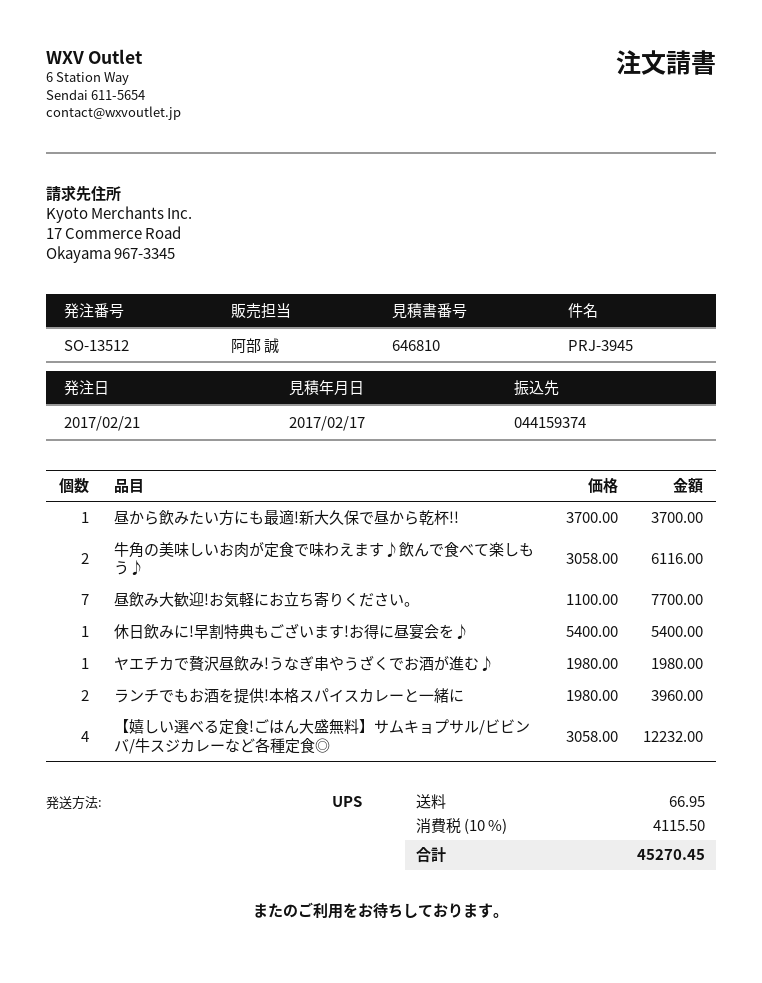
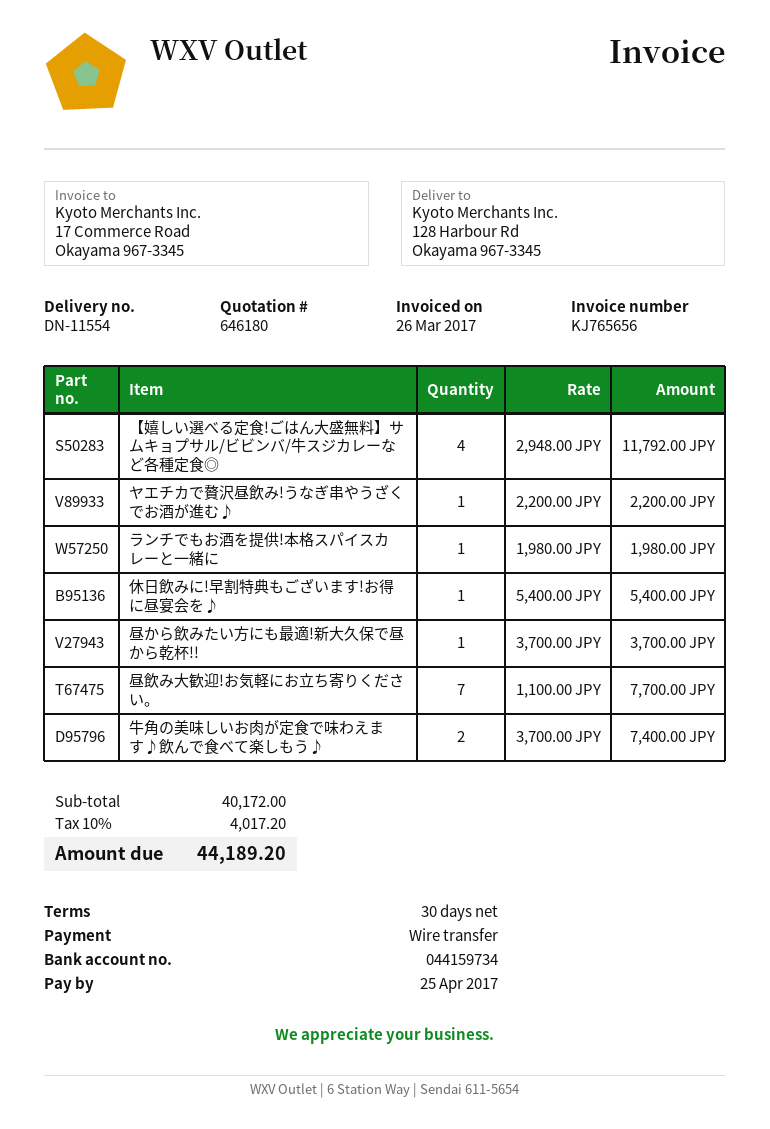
quote number: 646810 -> 646180
bank account: 044159374 -> 044159734
牛角の美味しいお肉が定食で味わえます♪飲んで食べて楽しもう♪: 2 x 3058.00 = 6116.00 -> 2 x 3700.00 = 7400.00
ヤエチカで贅沢昼飲み!うなぎ串やうざくでお酒が進む♪: 1 x 1980.00 = 1980.00 -> 1 x 2200.00 = 2200.00
ランチでもお酒を提供!本格スパイスカレーと一緒に: 2 x 1980.00 = 3960.00 -> 1 x 1980.00 = 1980.00
【嬉しい選べる定食!ごはん大盛無料】サムキョプサル/ビビンバ/牛スジカレーなど各種定食◎: 4 x 3058.00 = 12232.00 -> 4 x 2948.00 = 11792.00
shipping: 66.95 -> none
tax: 10% = 4115.50 -> 10% = 4017.20
total: 45270.45 -> 44189.20

